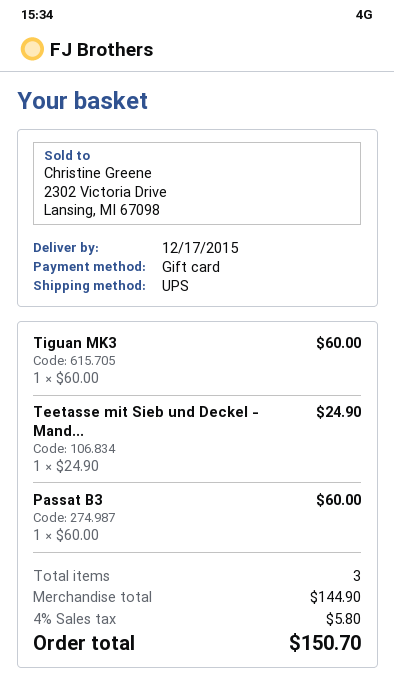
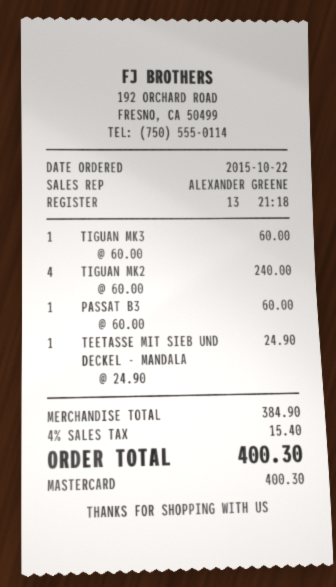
payment method: gift card -> Mastercard
TIGUAN MK2: none -> 4 x 60.00 = 240.00
subtotal: 144.90 -> 384.90
tax: 4% = 5.80 -> 4% = 15.40
total: 150.70 -> 400.30

